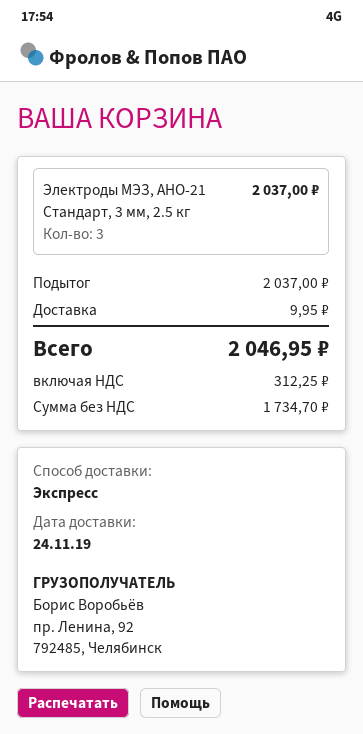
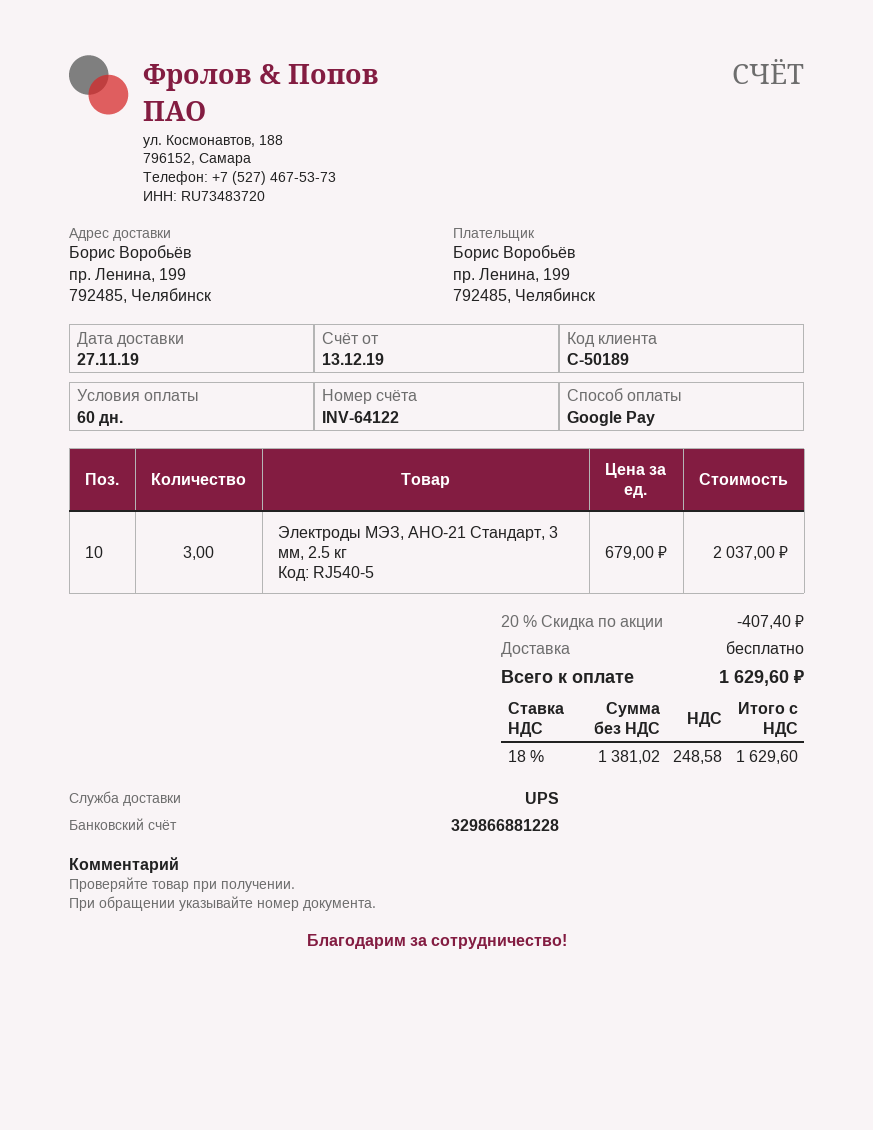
delivery date: 2019-11-24 -> 2019-11-27
shipping method: express -> UPS
ship to: пр. Ленина, 92, 792485, Челябинск -> пр. Ленина, 199, 792485, Челябинск
discount: none -> 20% = 407.40
shipping: 9.95 -> 0.00
net: 1734.70 -> 1381.02
tax: 312.25 -> 248.58
total: 2046.95 -> 1629.60

